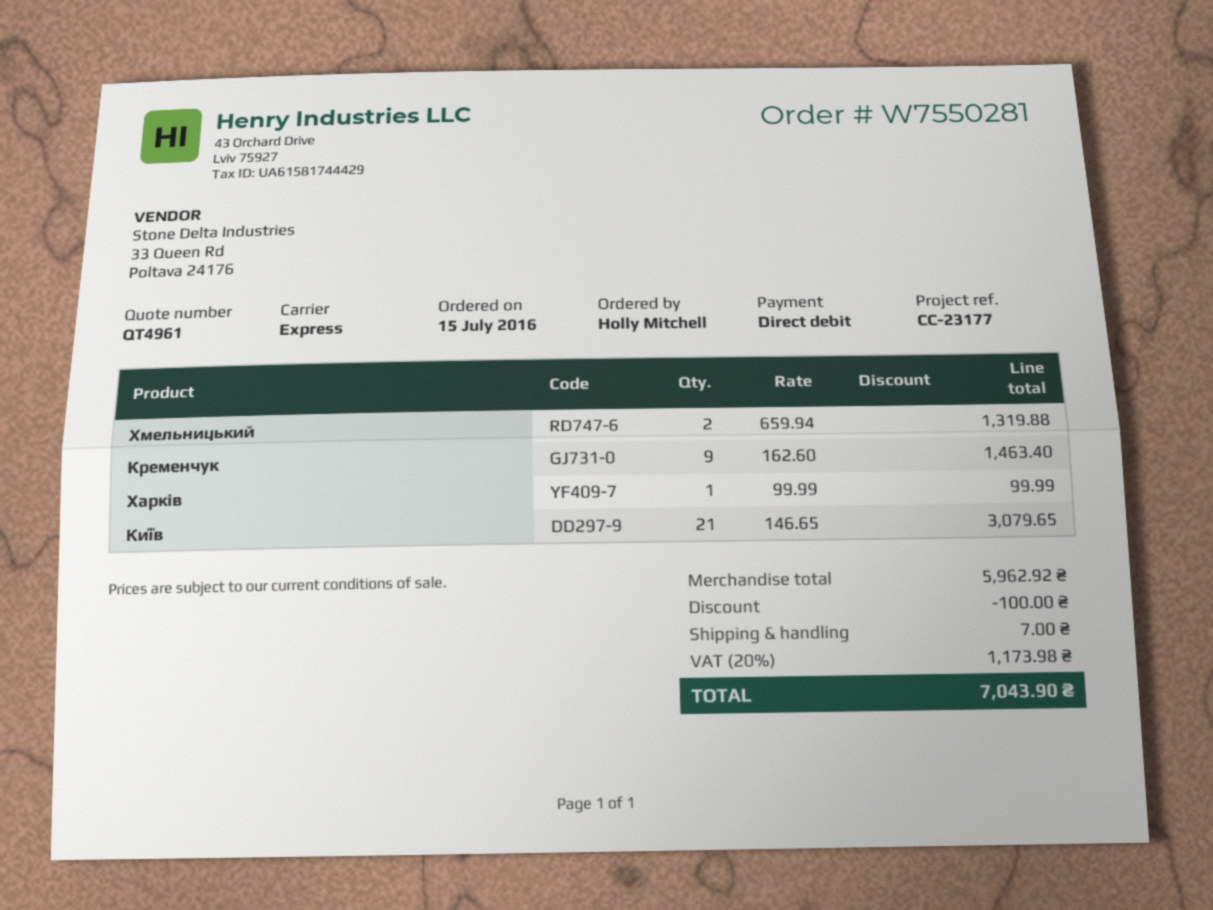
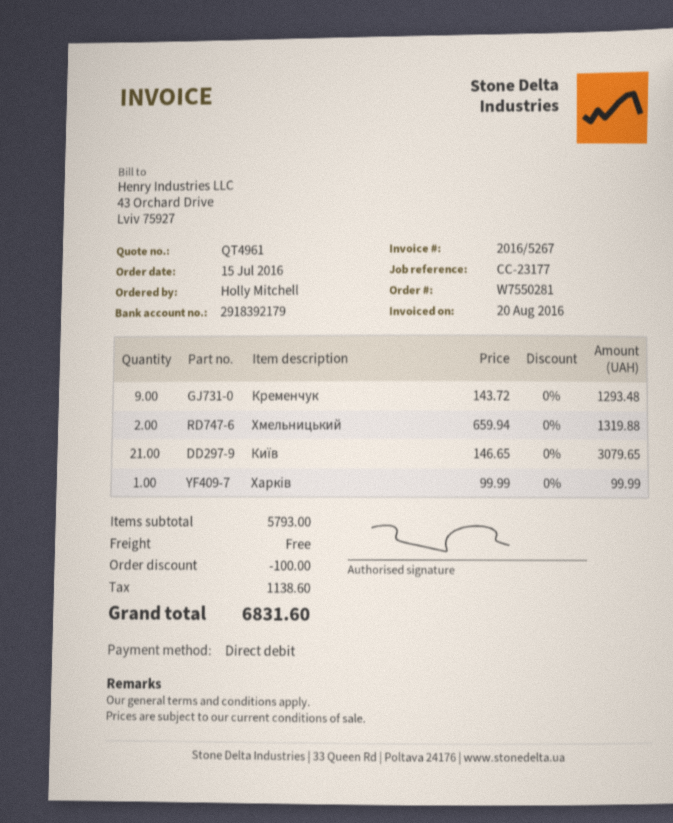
Кременчук: 9 x 162.60 = 1463.40 -> 9 x 143.72 = 1293.48
subtotal: 5962.92 -> 5793.00
shipping: 7.00 -> 0.00
tax: 1173.98 -> 1138.60
total: 7043.90 -> 6831.60

